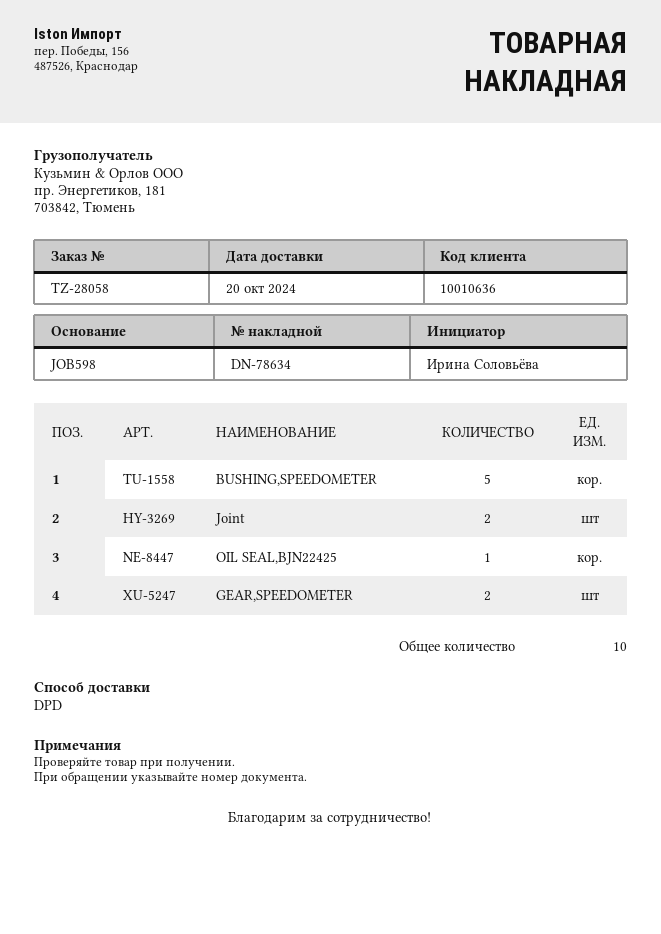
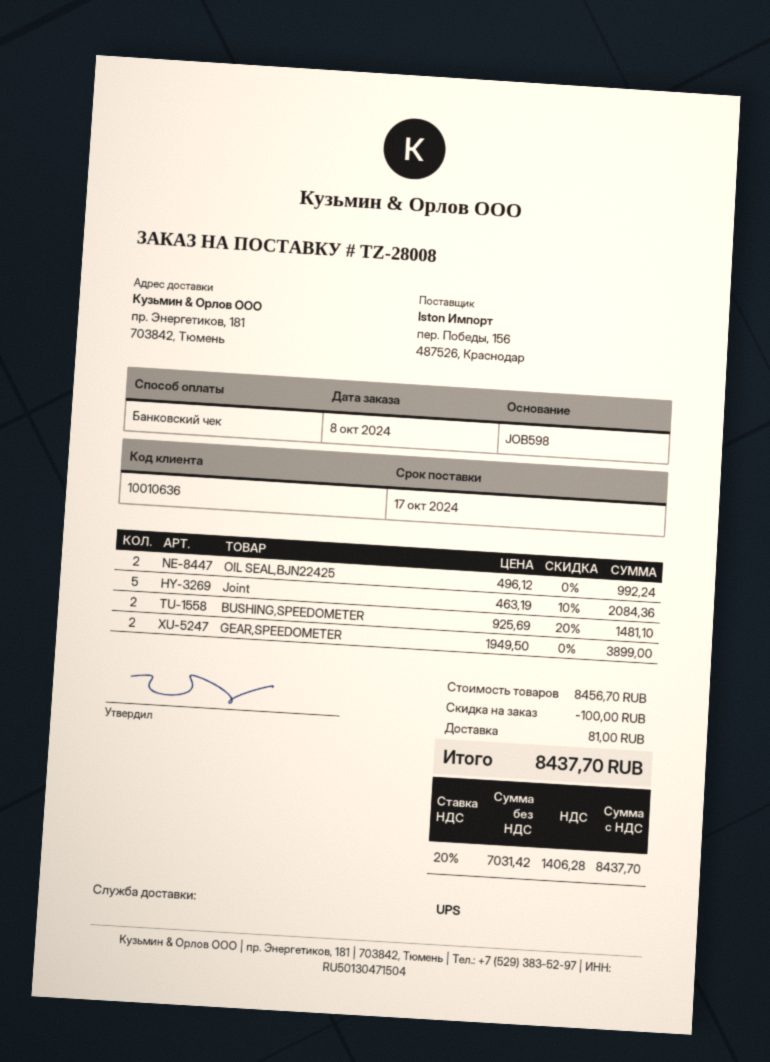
order number: TZ-28058 -> TZ-28008
delivery date: 2024-10-20 -> 2024-10-17
shipping method: DPD -> UPS
BUSHING,SPEEDOMETER: 5 -> 2
Joint: 2 -> 5
OIL SEAL,BJN22425: 1 -> 2

